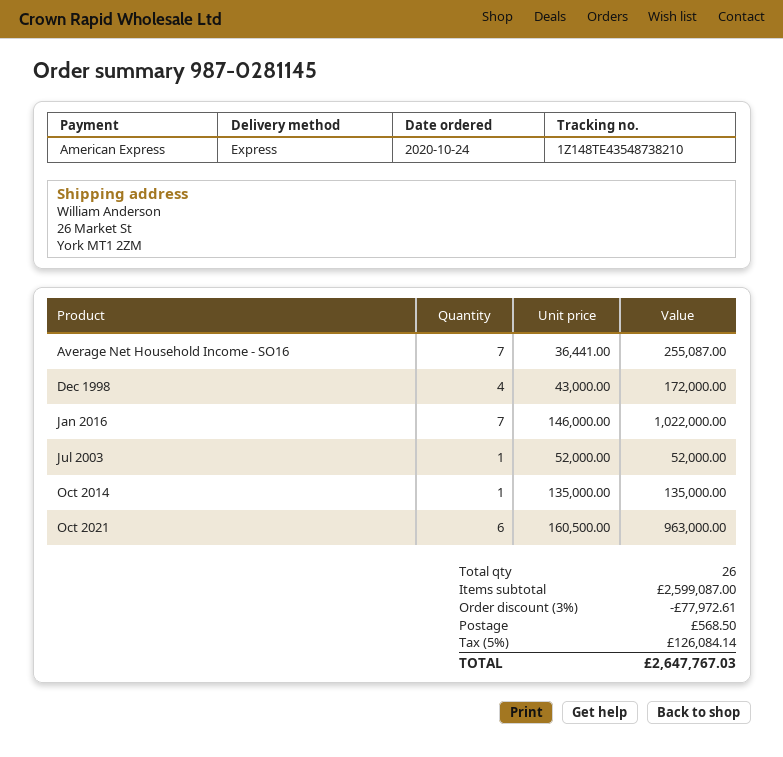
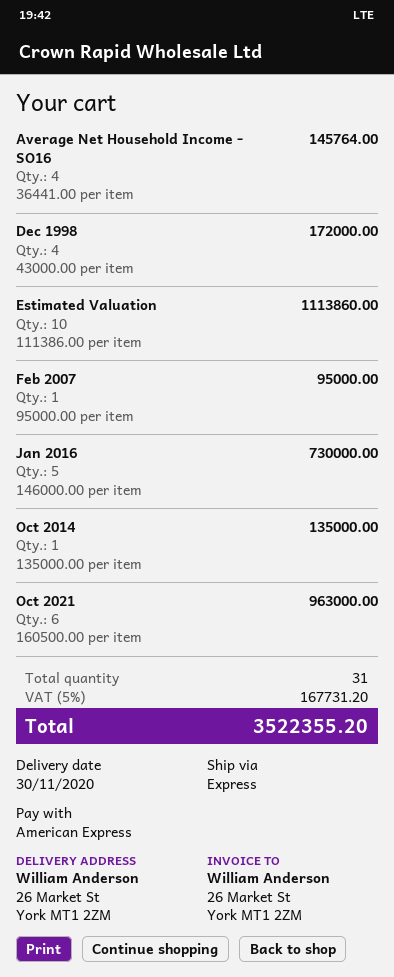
Average Net Household Income - SO16: 7 x 36441.00 = 255087.00 -> 4 x 36441.00 = 145764.00
Jan 2016: 7 x 146000.00 = 1022000.00 -> 5 x 146000.00 = 730000.00
Jul 2003: 1 x 52000.00 = 52000.00 -> none
Estimated Valuation: none -> 10 x 111386.00 = 1113860.00
Feb 2007: none -> 1 x 95000.00 = 95000.00
total quantity: 26 -> 31
discount: 3% = 77972.61 -> none
shipping: 568.50 -> none
tax: 5% = 126084.14 -> 5% = 167731.20
total: 2647767.03 -> 3522355.20

